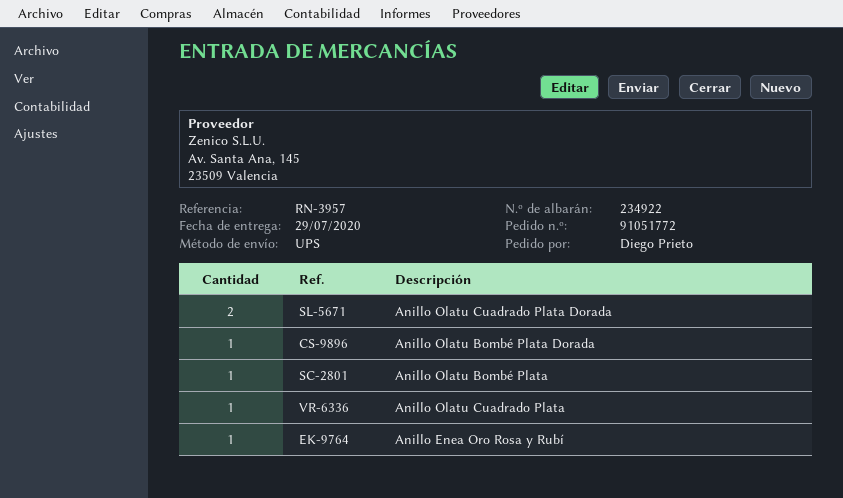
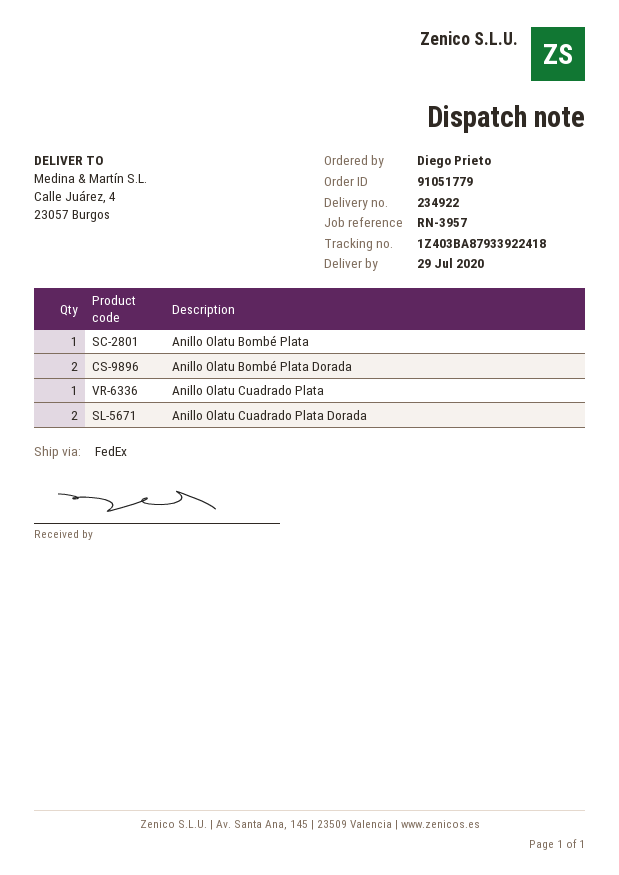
order number: 91051772 -> 91051779
shipping method: UPS -> FedEx
Anillo Olatu Bombé Plata Dorada: 1 -> 2
Anillo Enea Oro Rosa y Rubí: 1 -> none

